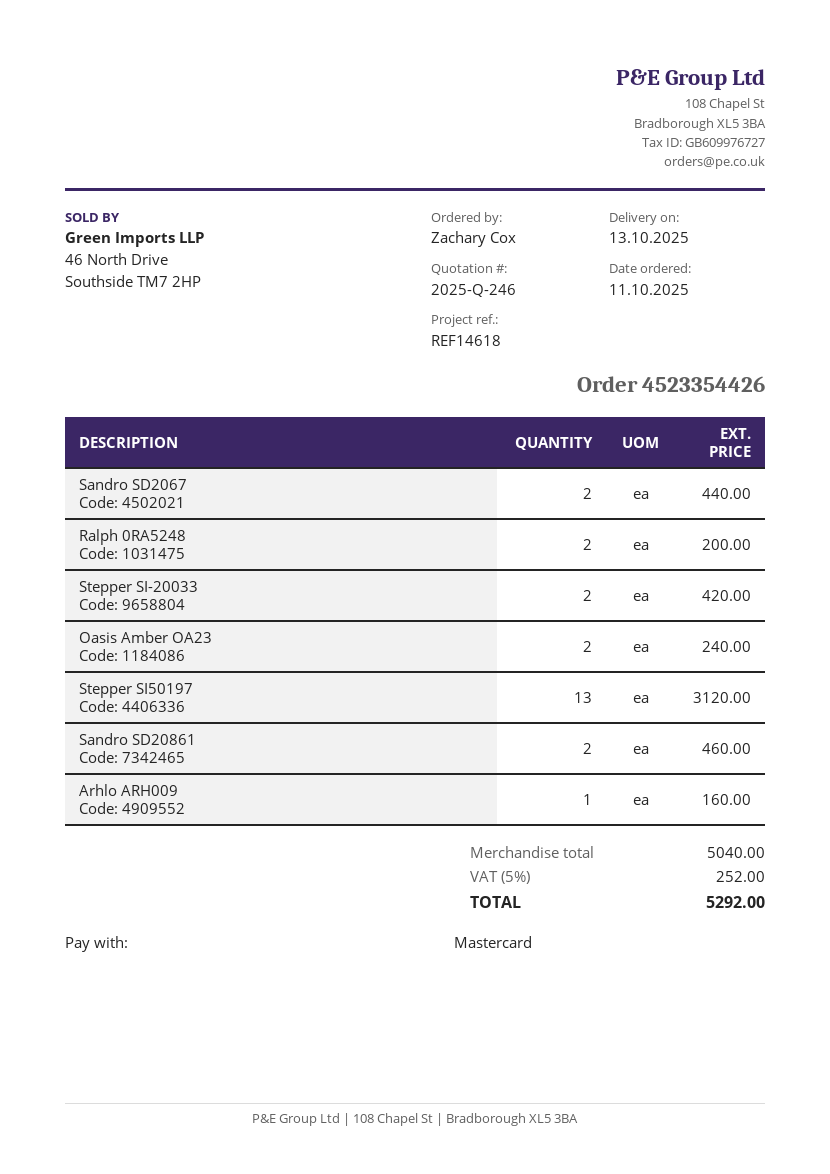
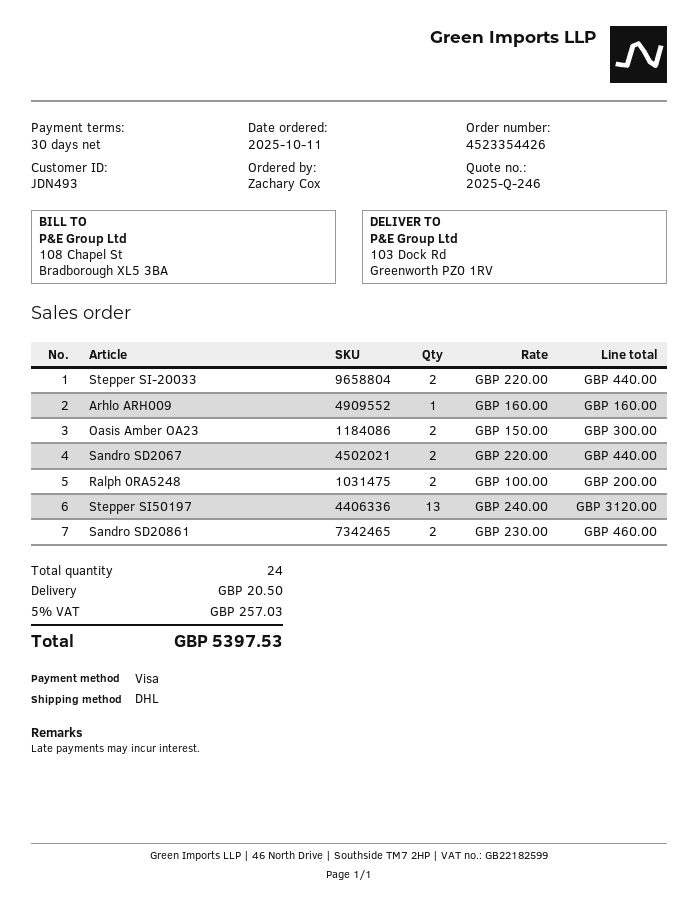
payment method: Mastercard -> Visa
Stepper SI-20033: 2 for 420.00 -> 2 for 440.00
Oasis Amber OA23: 2 for 240.00 -> 2 for 300.00
shipping: none -> 20.50
tax: 5% = 252.00 -> 5% = 257.03
total: 5292.00 -> 5397.53

